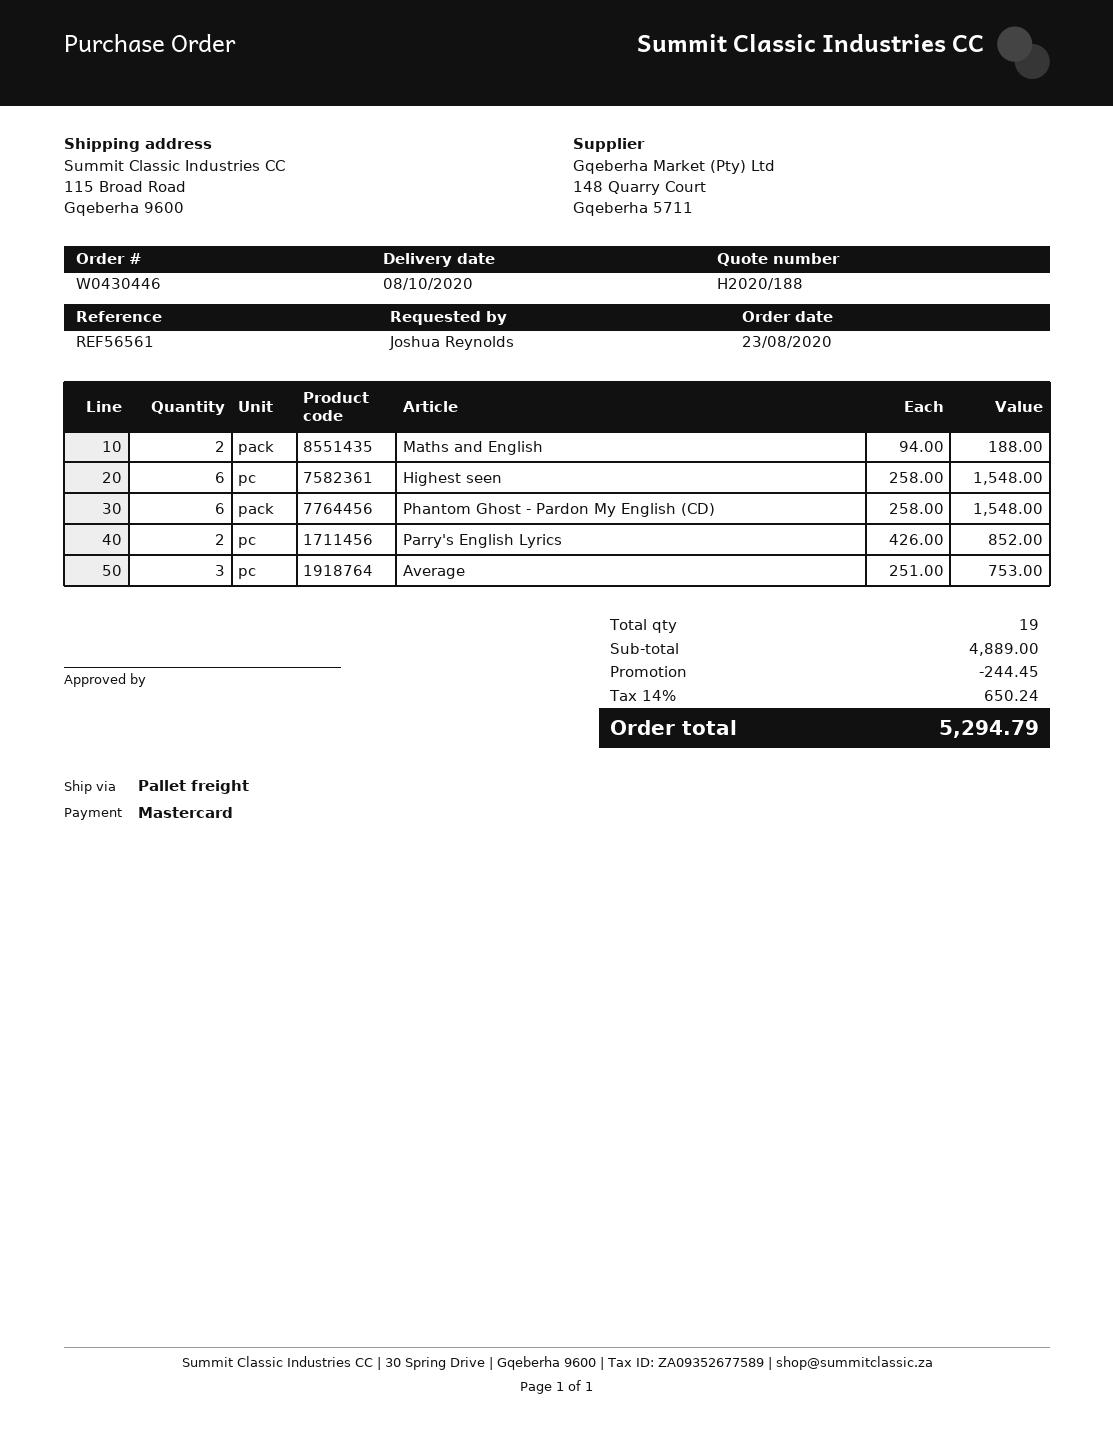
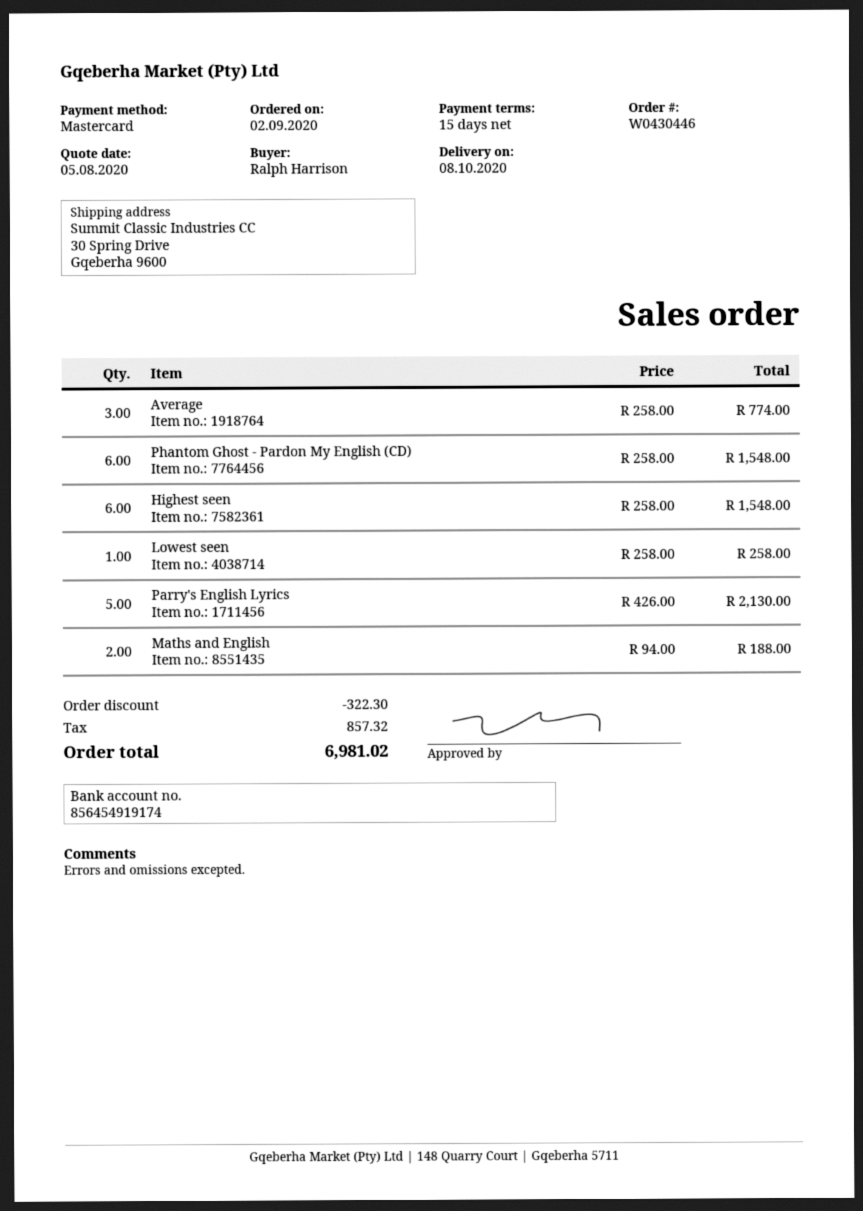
order date: 2020-08-23 -> 2020-09-02
ordered by: Joshua Reynolds -> Ralph Harrison
ship to: 115 Broad Road, Gqeberha 9600 -> 30 Spring Drive, Gqeberha 9600
Parry's English Lyrics: 2 x 426.00 = 852.00 -> 5 x 426.00 = 2130.00
Average: 3 x 251.00 = 753.00 -> 3 x 258.00 = 774.00
Lowest seen: none -> 1 x 258.00 = 258.00
discount: 244.45 -> 322.30
tax: 650.24 -> 857.32
total: 5294.79 -> 6981.02

